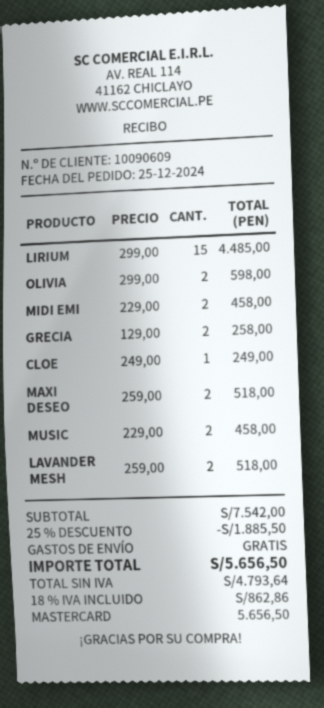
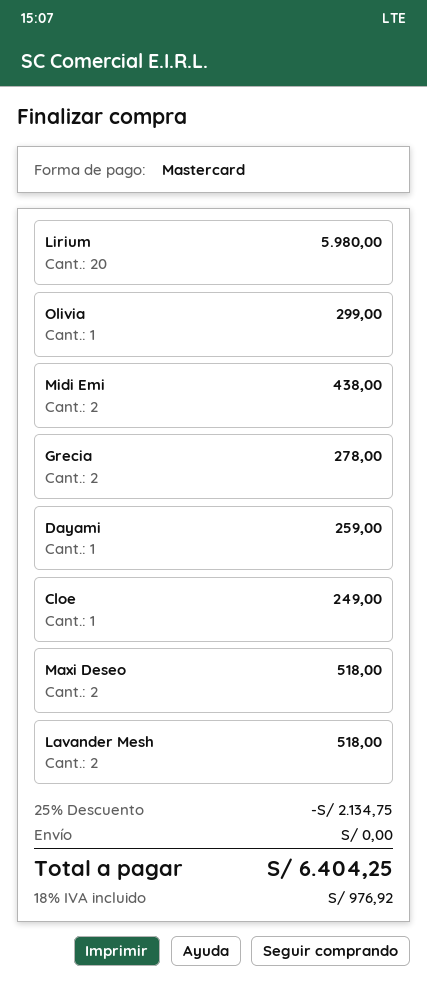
LIRIUM: 15 for 4485.00 -> 20 for 5980.00
OLIVIA: 2 for 598.00 -> 1 for 299.00
MIDI EMI: 2 for 458.00 -> 2 for 438.00
GRECIA: 2 for 258.00 -> 2 for 278.00
MUSIC: 2 for 458.00 -> none
Dayami: none -> 1 for 259.00
discount: 25% = 1885.50 -> 25% = 2134.75
tax: 18% = 862.86 -> 18% = 976.92
total: 5656.50 -> 6404.25

